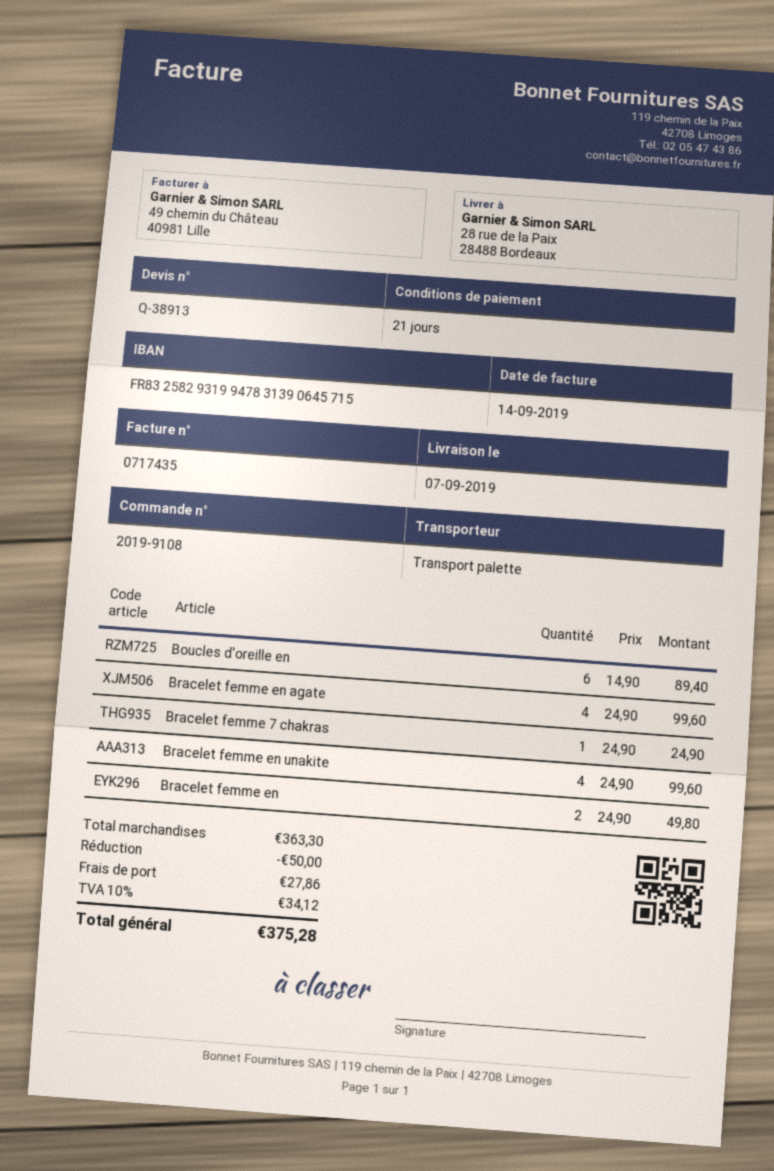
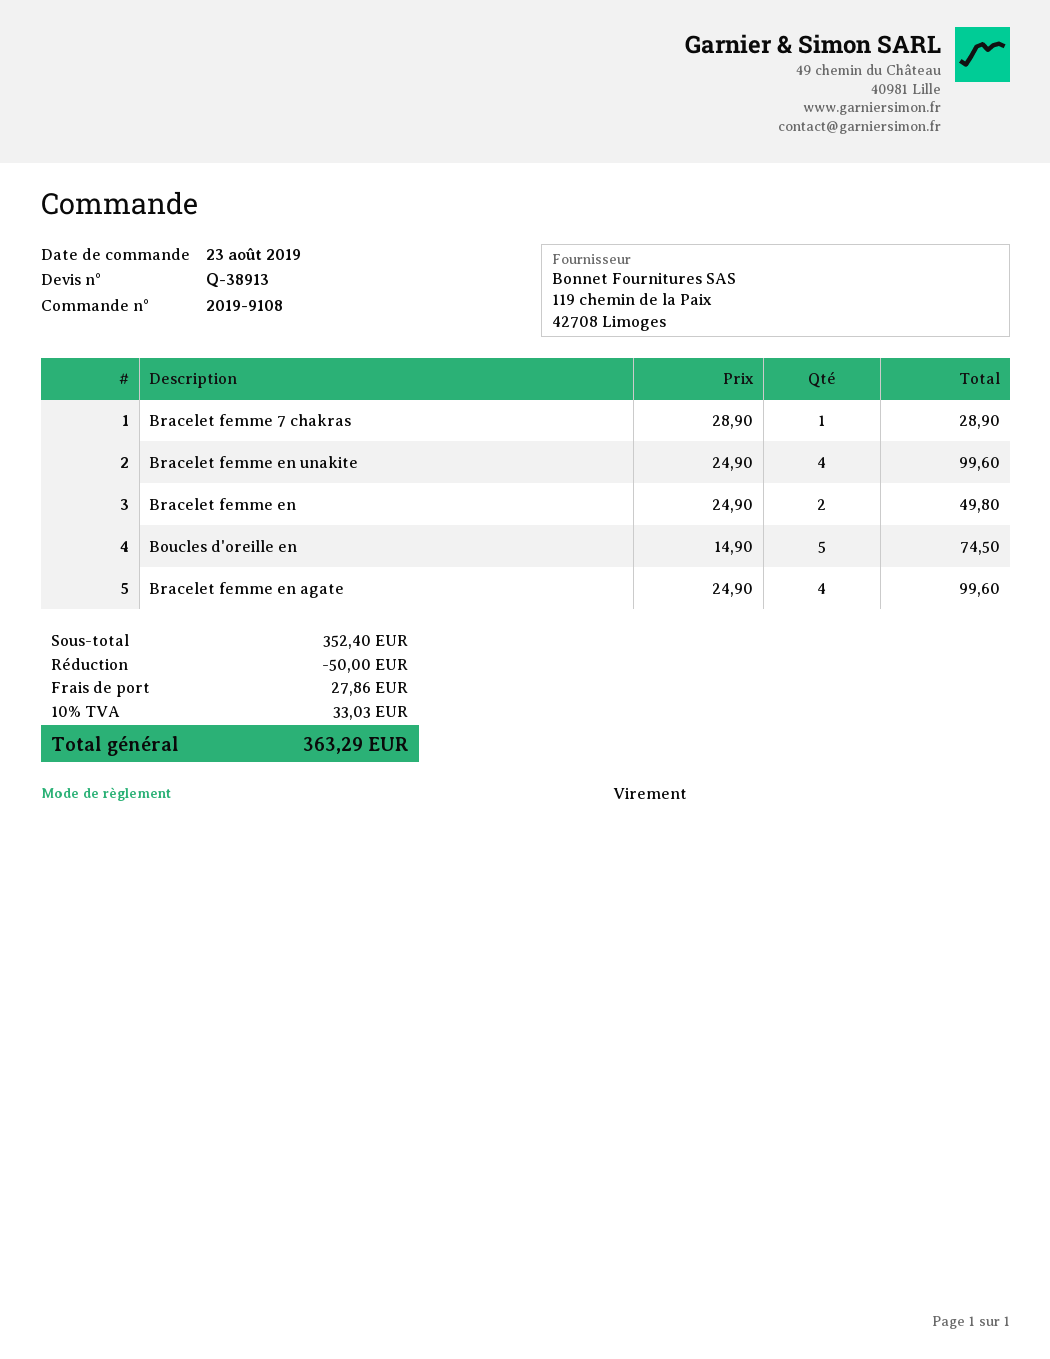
Boucles d'oreille en: 6 x 14.90 = 89.40 -> 5 x 14.90 = 74.50
Bracelet femme 7 chakras: 1 x 24.90 = 24.90 -> 1 x 28.90 = 28.90
subtotal: 363.30 -> 352.40
tax: 10% = 34.12 -> 10% = 33.03
total: 375.28 -> 363.29

